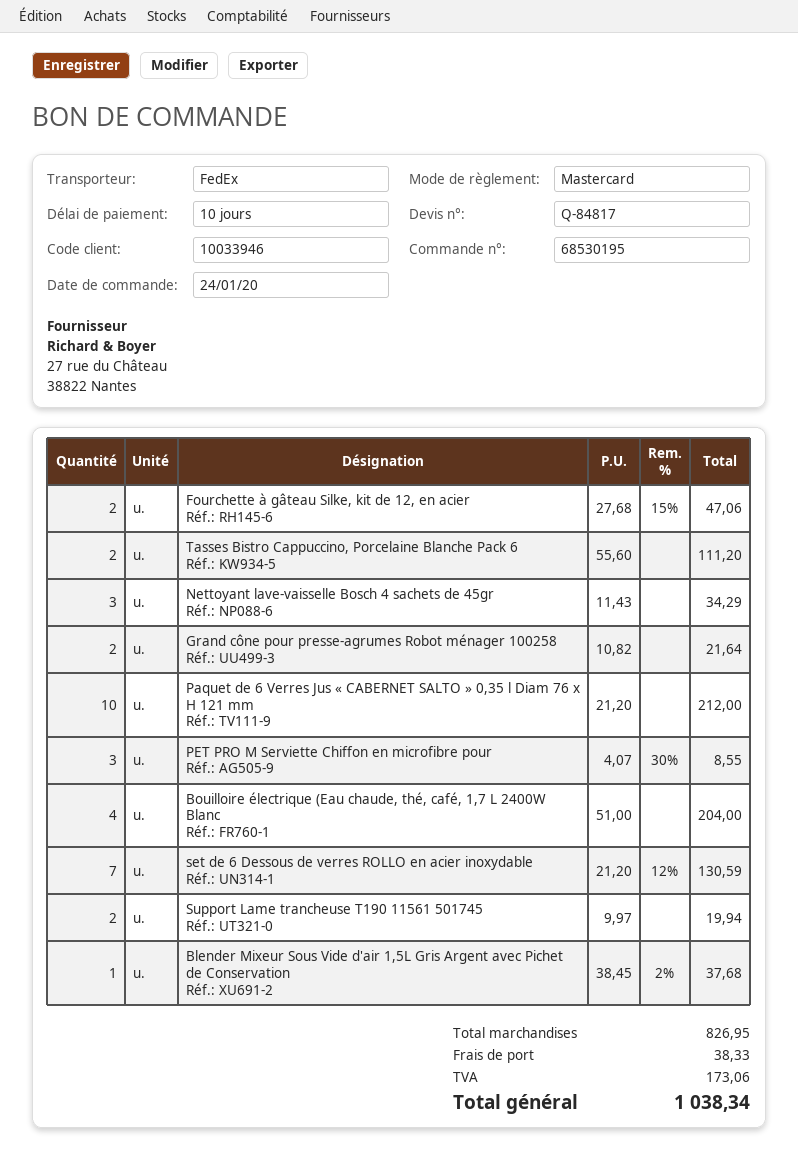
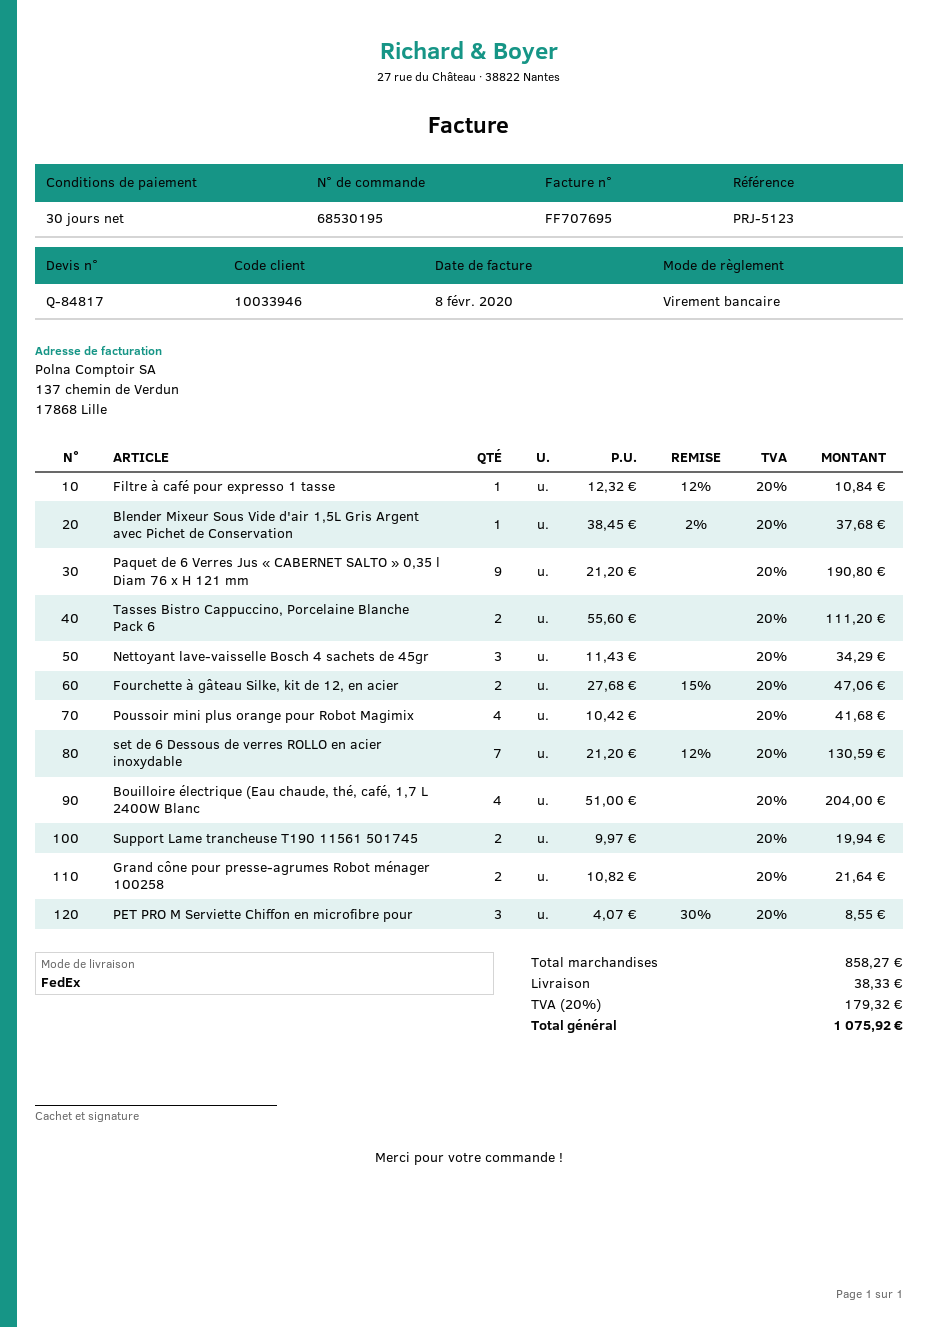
payment terms: 10 days -> 30 days
payment method: Mastercard -> bank transfer
Paquet de 6 Verres Jus « CABERNET SALTO » 0,35 l Diam 76 x H 121 mm: 10 x 21.20 = 212.00 -> 9 x 21.20 = 190.80
Filtre à café pour expresso 1 tasse: none -> 1 x 12.32 - 12% = 10.84
Poussoir mini plus orange pour Robot Magimix: none -> 4 x 10.42 = 41.68
subtotal: 826.95 -> 858.27
tax: 173.06 -> 179.32
total: 1038.34 -> 1075.92

